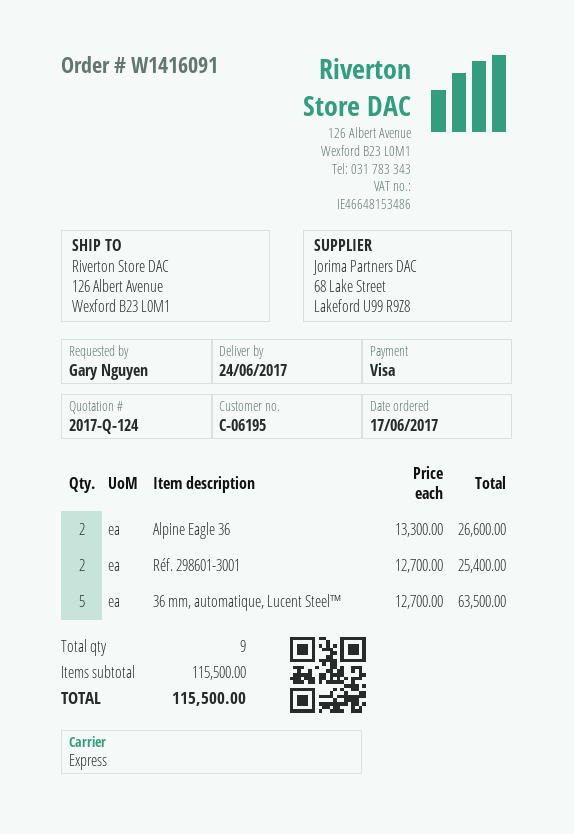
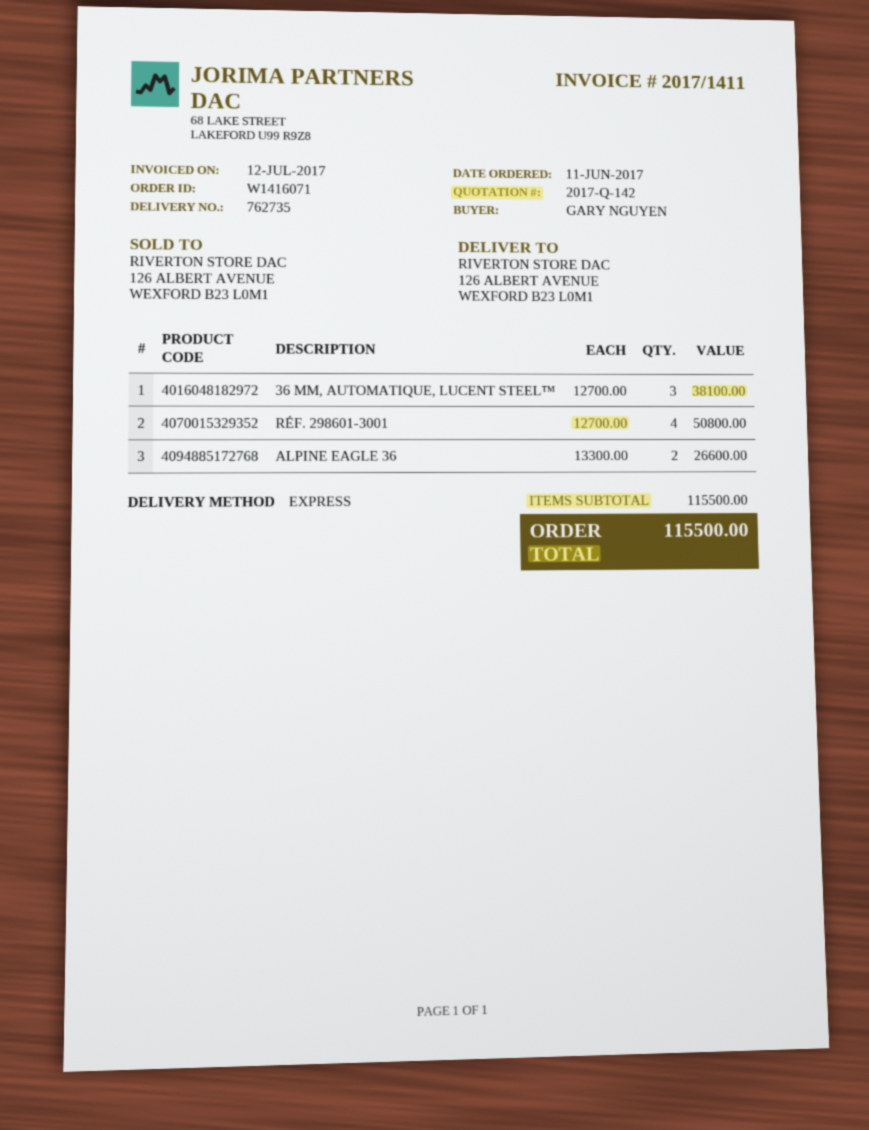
quote number: 2017-Q-124 -> 2017-Q-142
order number: W1416091 -> W1416071
order date: 2017-06-17 -> 2017-06-11
Réf. 298601-3001: 2 x 12700.00 = 25400.00 -> 4 x 12700.00 = 50800.00
36 mm, automatique, Lucent Steel™: 5 x 12700.00 = 63500.00 -> 3 x 12700.00 = 38100.00

